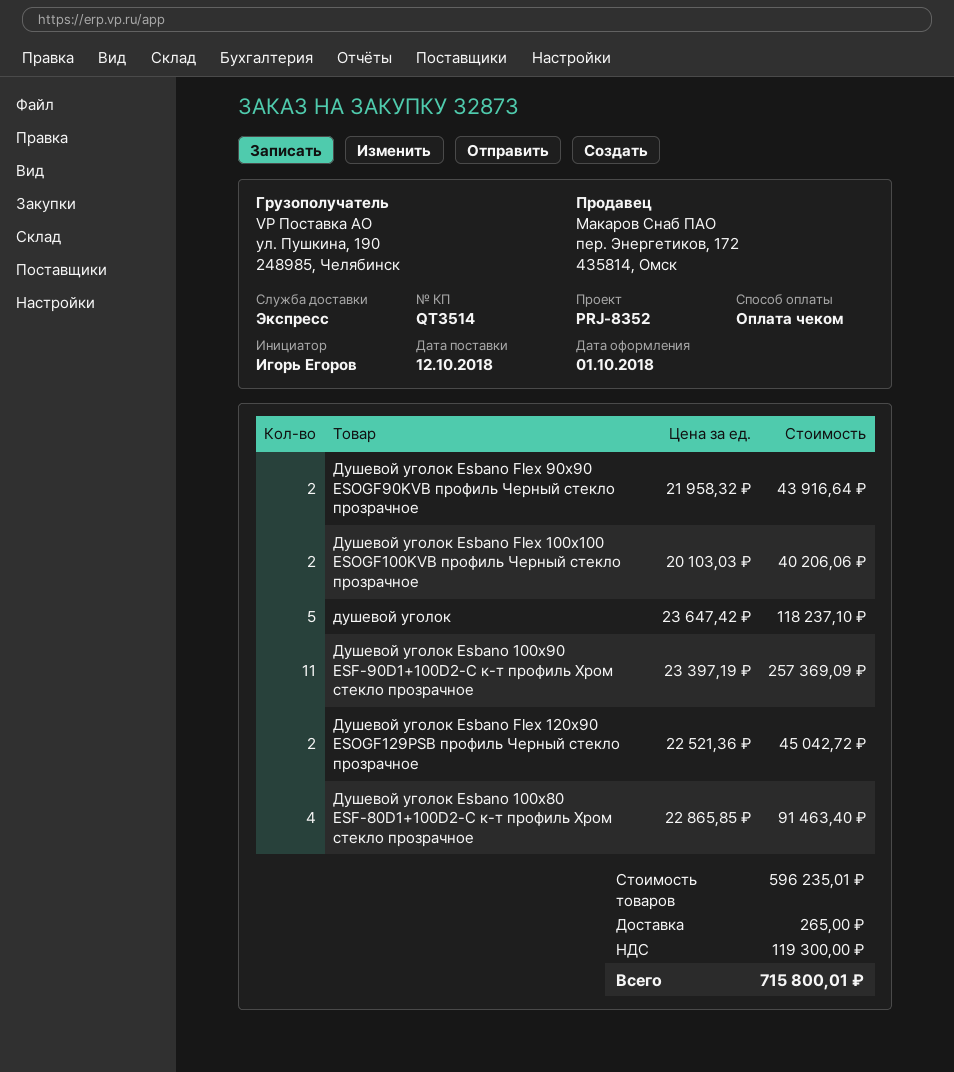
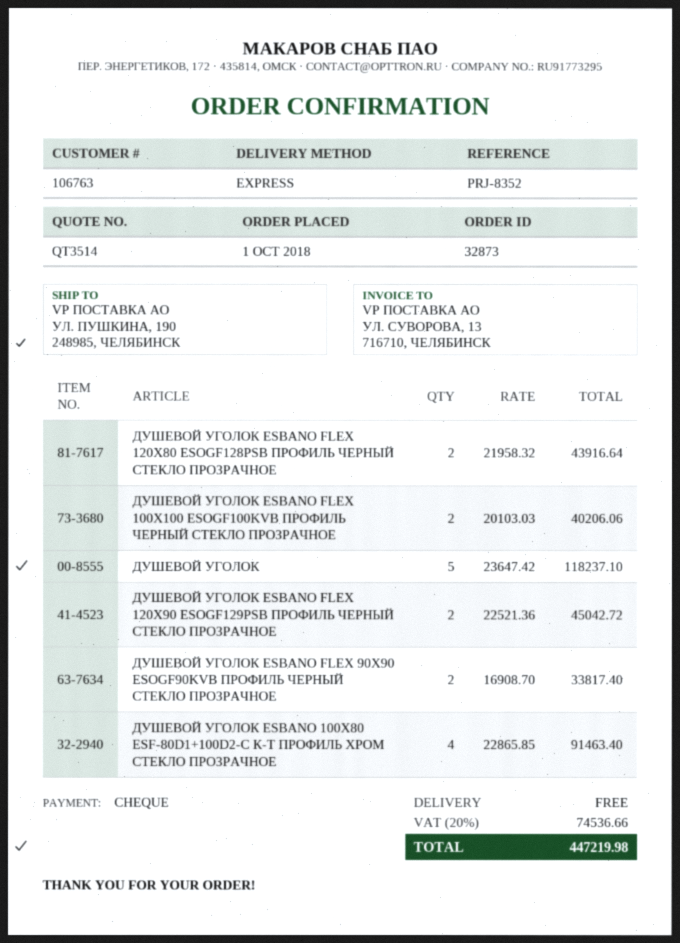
Душевой уголок Esbano Flex 90x90 ESOGF90KVB профиль Черный стекло прозрачное: 2 x 21958.32 = 43916.64 -> 2 x 16908.70 = 33817.40
Душевой уголок Esbano 100х90 ESF-90D1+100D2-C к-т профиль Хром стекло прозрачное: 11 x 23397.19 = 257369.09 -> none
ДУШЕВОЙ УГОЛОК ESBANO FLEX 120X80 ESOGF128PSB ПРОФИЛЬ ЧЕРНЫЙ СТЕКЛО ПРОЗРАЧНОЕ: none -> 2 x 21958.32 = 43916.64
shipping: 265.00 -> 0.00
tax: 119300.00 -> 74536.66
total: 715800.01 -> 447219.98

